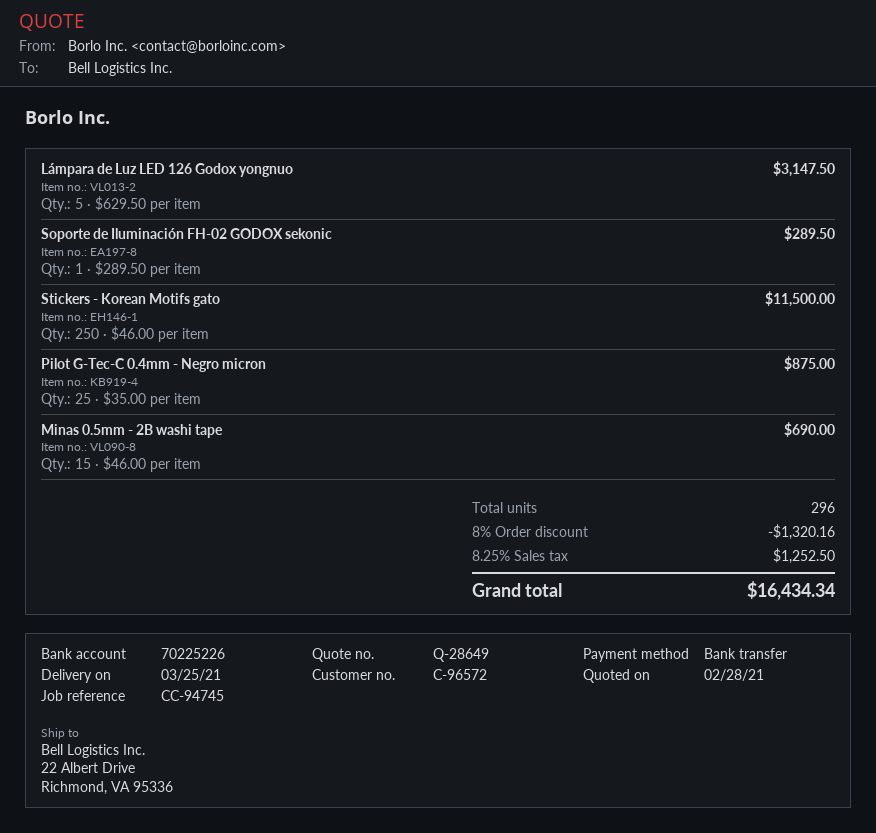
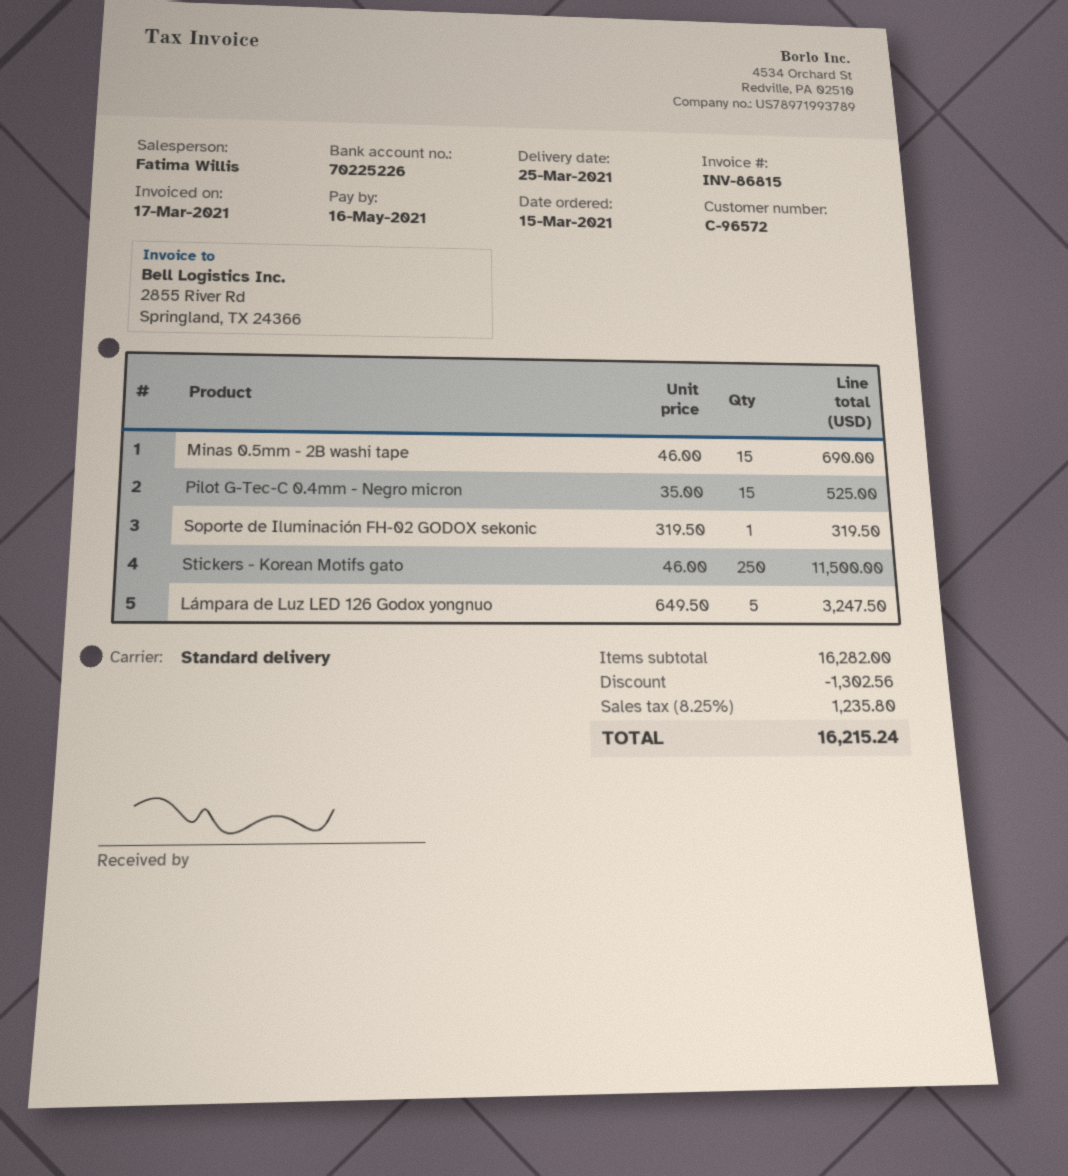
Lámpara de Luz LED 126 Godox yongnuo: 5 x 629.50 = 3147.50 -> 5 x 649.50 = 3247.50
Soporte de Iluminación FH-02 GODOX sekonic: 1 x 289.50 = 289.50 -> 1 x 319.50 = 319.50
Pilot G-Tec-C 0.4mm - Negro micron: 25 x 35.00 = 875.00 -> 15 x 35.00 = 525.00
discount: 1320.16 -> 1302.56
tax: 8.25% = 1252.50 -> 8.25% = 1235.80
total: 16434.34 -> 16215.24

